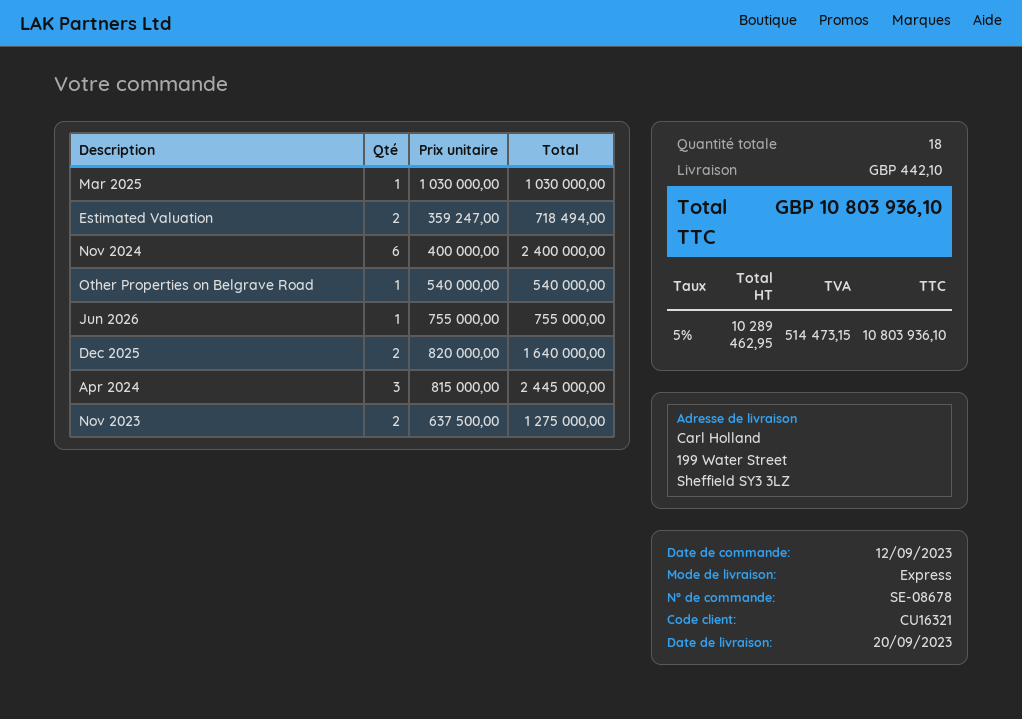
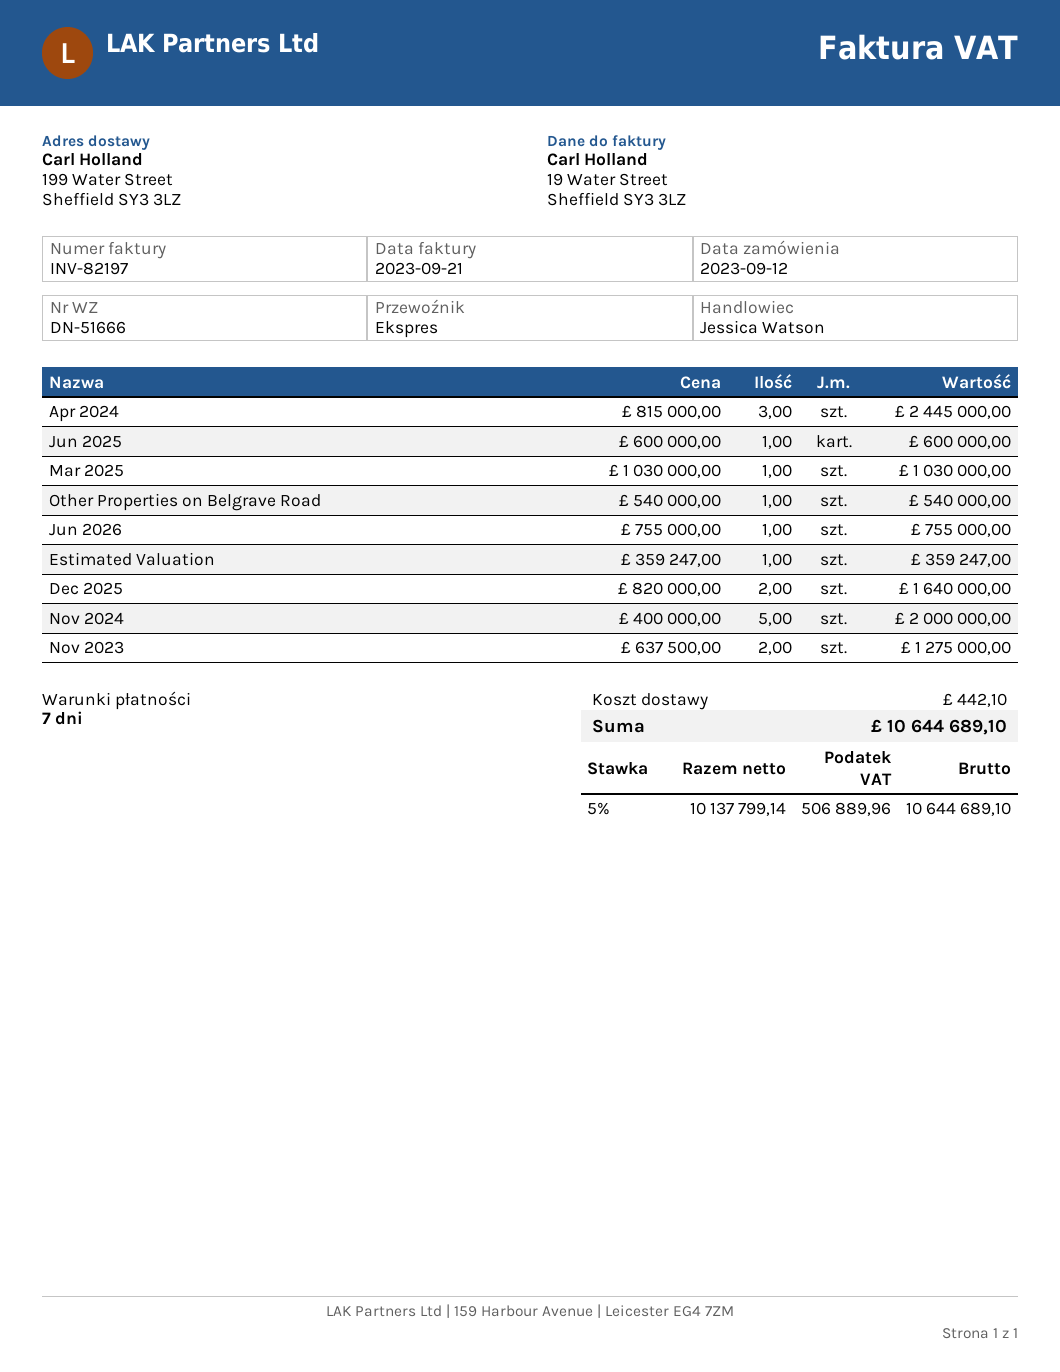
Estimated Valuation: 2 x 359247.00 = 718494.00 -> 1 x 359247.00 = 359247.00
Nov 2024: 6 x 400000.00 = 2400000.00 -> 5 x 400000.00 = 2000000.00
Jun 2025: none -> 1 x 600000.00 = 600000.00
net: 10289462.95 -> 10137799.14
tax: 5% = 514473.15 -> 5% = 506889.96
total: 10803936.10 -> 10644689.10

